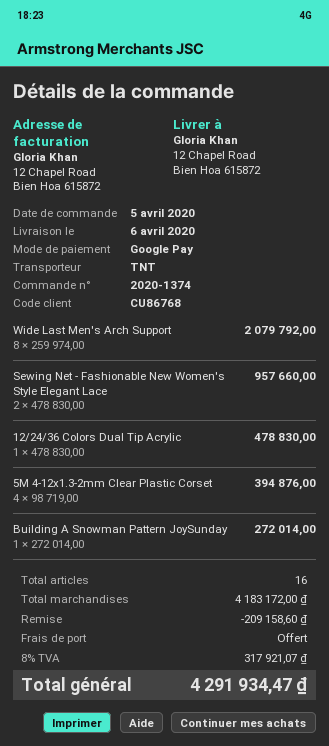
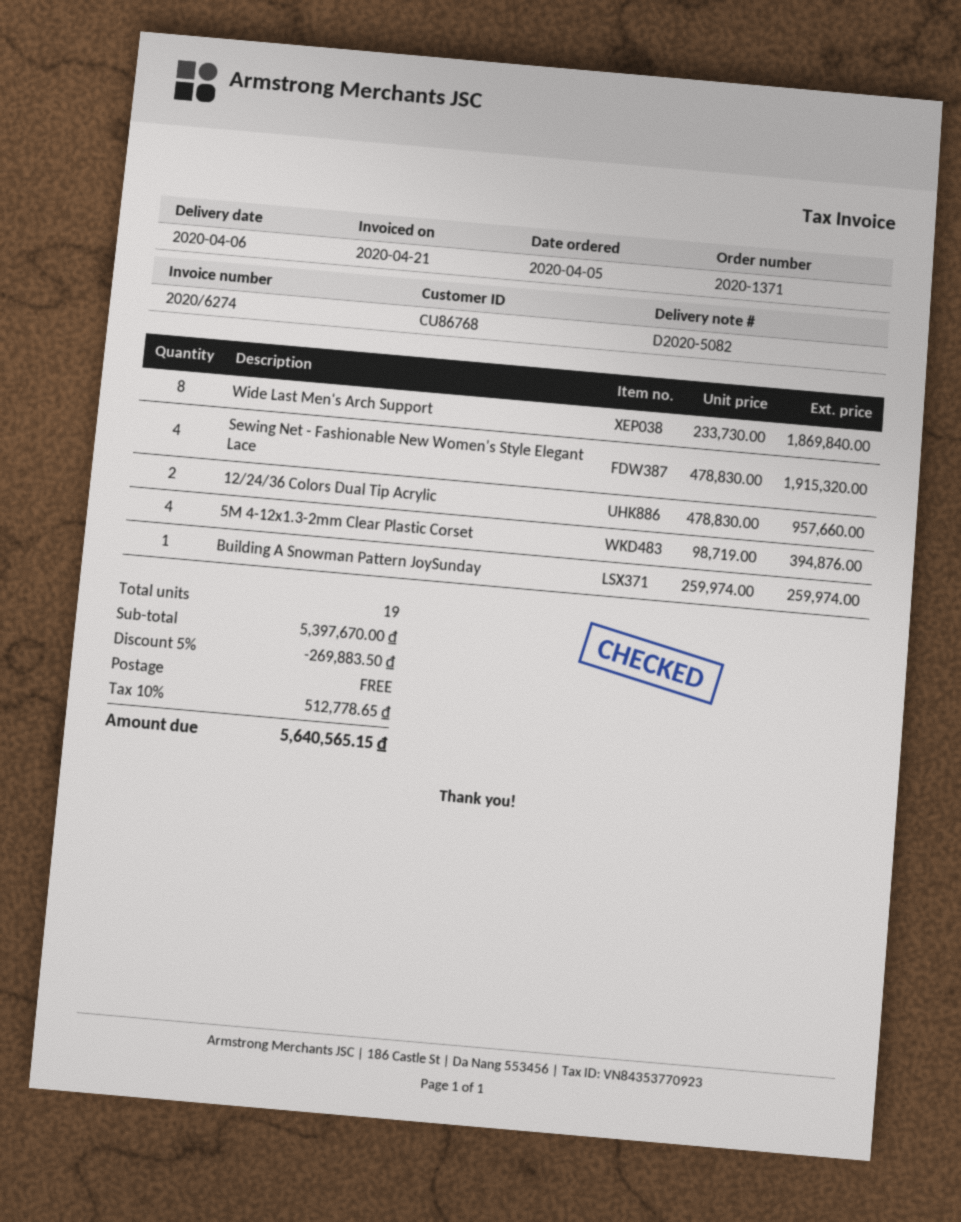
order number: 2020-1374 -> 2020-1371
Wide Last Men's Arch Support: 8 x 259974.00 = 2079792.00 -> 8 x 233730.00 = 1869840.00
Sewing Net - Fashionable New Women's Style Elegant Lace: 2 x 478830.00 = 957660.00 -> 4 x 478830.00 = 1915320.00
12/24/36 Colors Dual Tip Acrylic: 1 x 478830.00 = 478830.00 -> 2 x 478830.00 = 957660.00
Building A Snowman Pattern JoySunday: 1 x 272014.00 = 272014.00 -> 1 x 259974.00 = 259974.00
total quantity: 16 -> 19
subtotal: 4183172.00 -> 5397670.00
discount: 209158.60 -> 269883.50
tax: 8% = 317921.07 -> 10% = 512778.65
total: 4291934.47 -> 5640565.15

